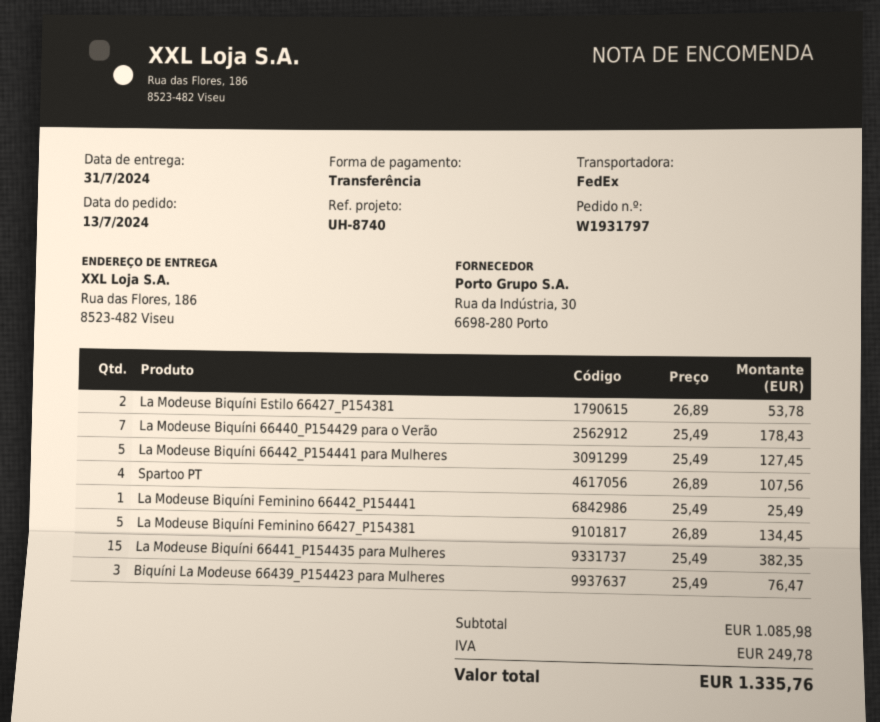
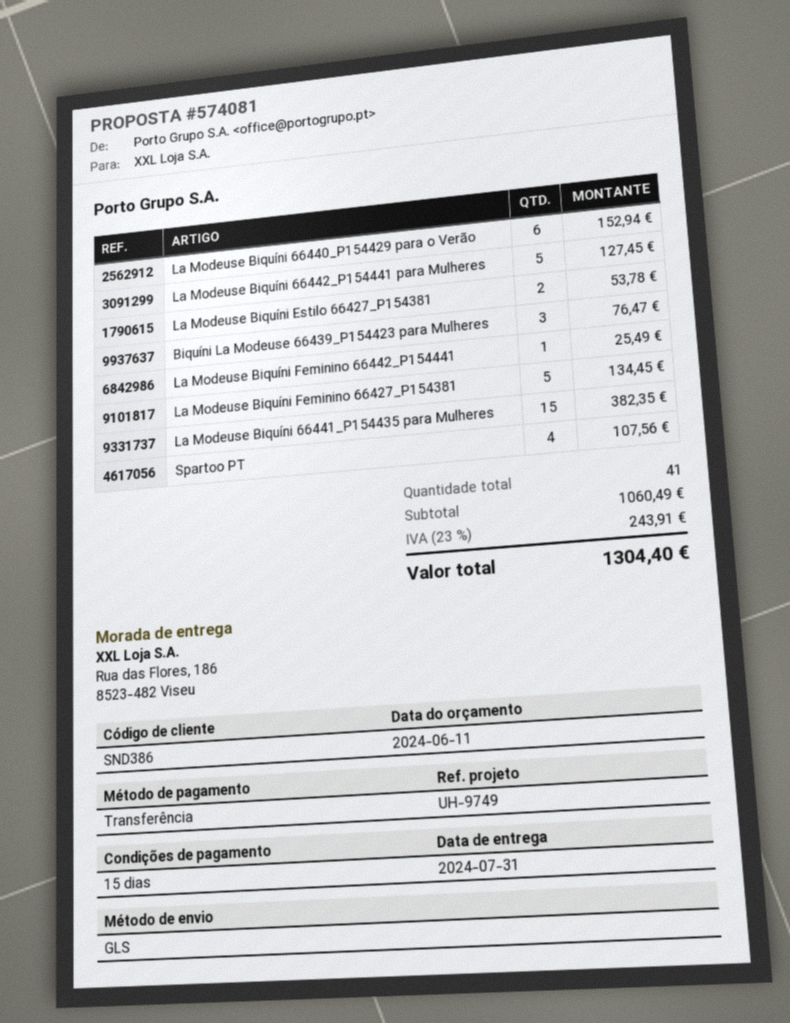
reference: UH-8740 -> UH-9749
shipping method: FedEx -> GLS
La Modeuse Biquíni 66440_P154429 para o Verão: 7 for 178.43 -> 6 for 152.94
subtotal: 1085.98 -> 1060.49
tax: 249.78 -> 243.91
total: 1335.76 -> 1304.40

